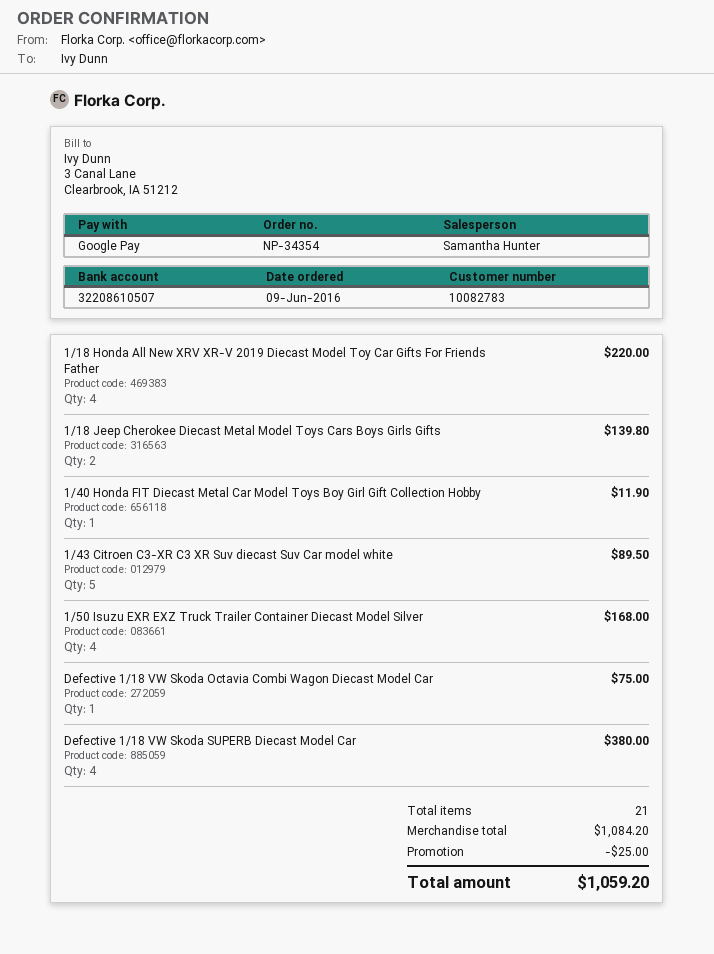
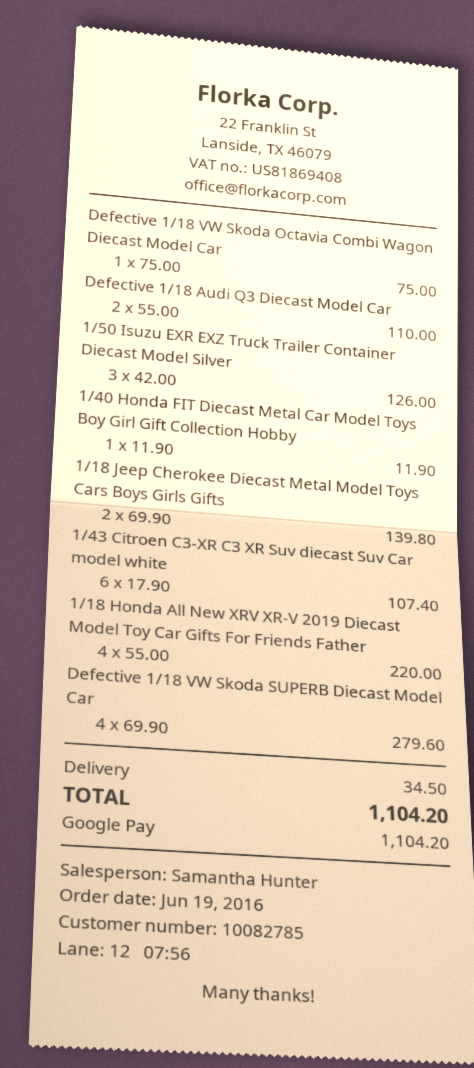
order date: 2016-06-09 -> 2016-06-19
customer number: 10082783 -> 10082785
1/43 Citroen C3-XR C3 XR Suv diecast Suv Car model white: 5 for 89.50 -> 6 for 107.40
1/50 Isuzu EXR EXZ Truck Trailer Container Diecast Model Silver: 4 for 168.00 -> 3 for 126.00
Defective 1/18 VW Skoda SUPERB Diecast Model Car: 4 for 380.00 -> 4 for 279.60
Defective 1/18 Audi Q3 Diecast Model Car: none -> 2 for 110.00
discount: 25.00 -> none
shipping: none -> 34.50
total: 1059.20 -> 1104.20

